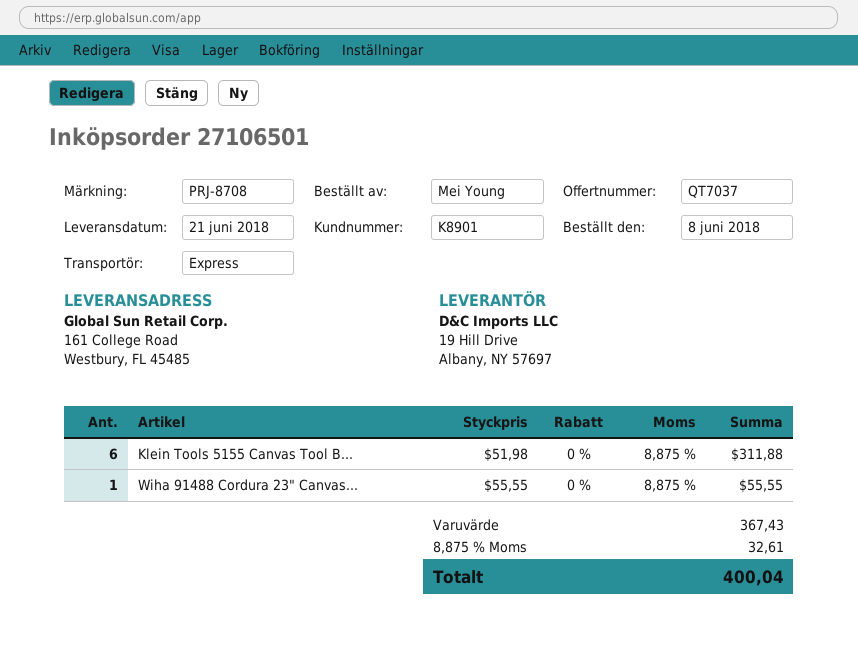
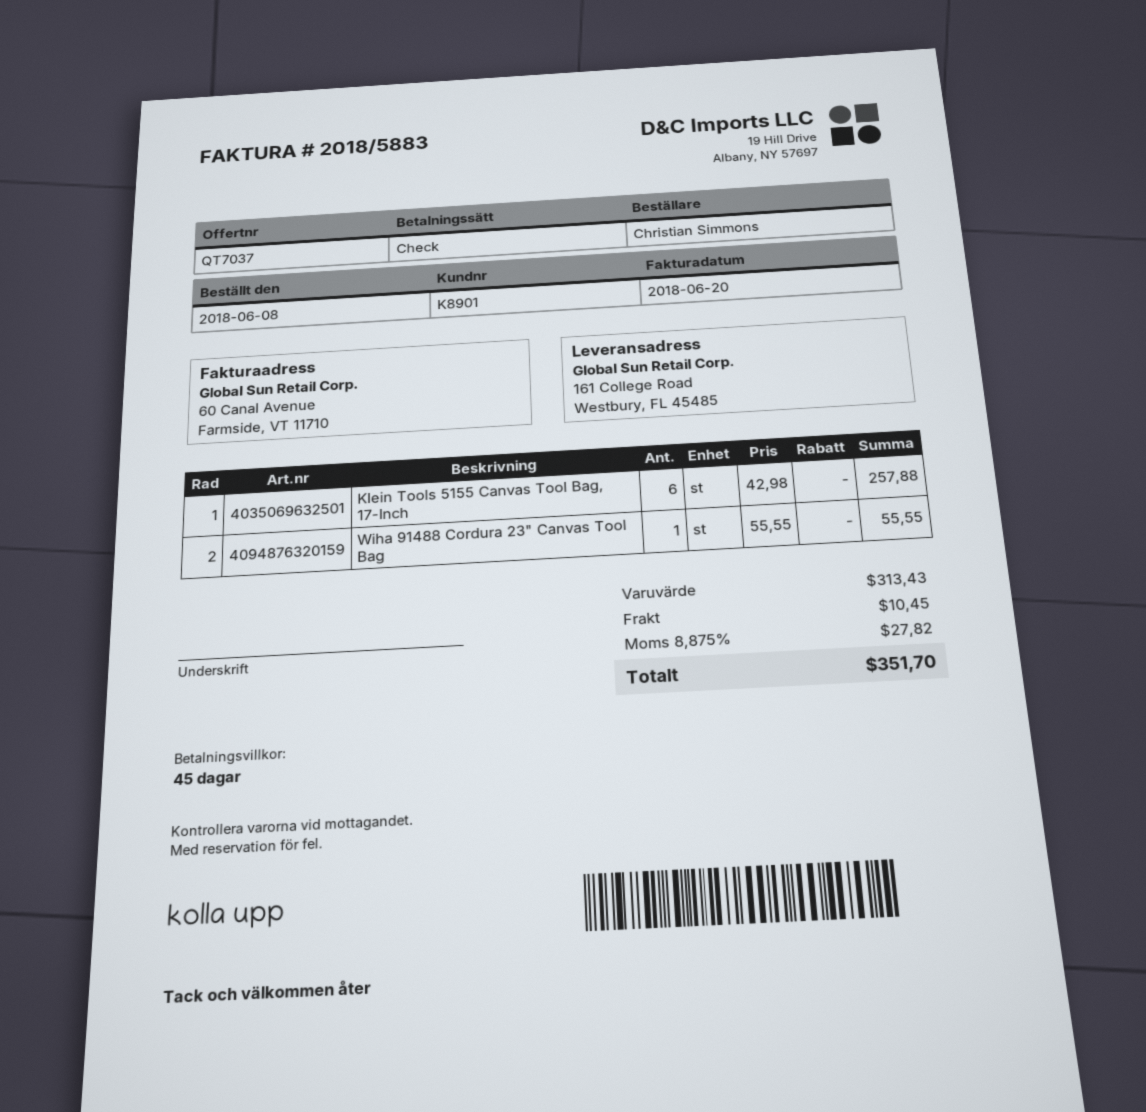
ordered by: Mei Young -> Christian Simmons
Klein Tools 5155 Canvas Tool B...: 6 x 51.98 = 311.88 -> 6 x 42.98 = 257.88
subtotal: 367.43 -> 313.43
shipping: none -> 10.45
tax: 8.875% = 32.61 -> 8.875% = 27.82
total: 400.04 -> 351.70

